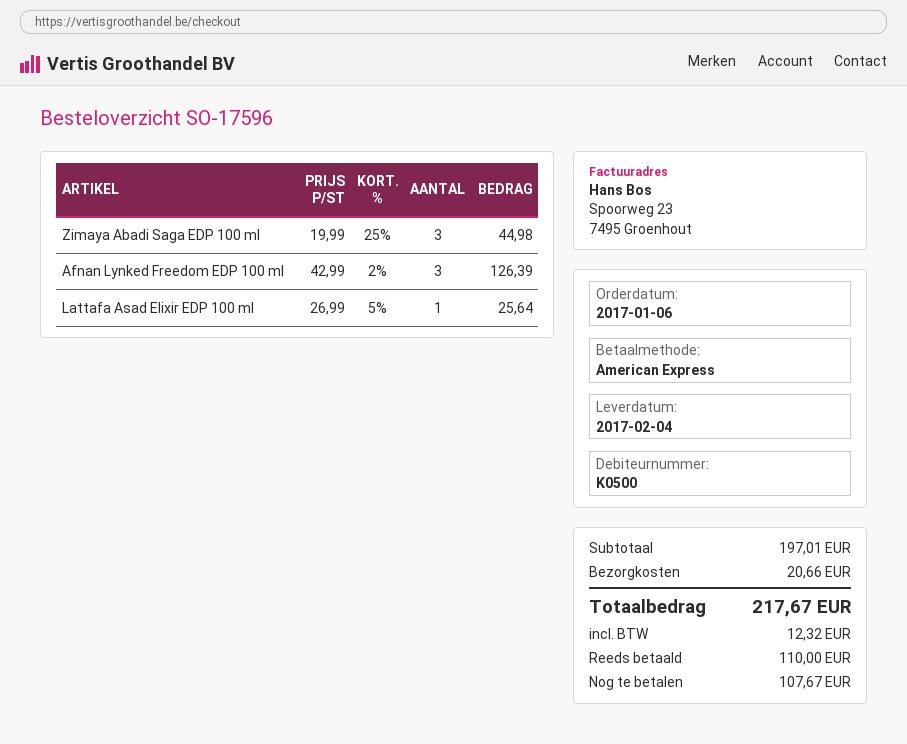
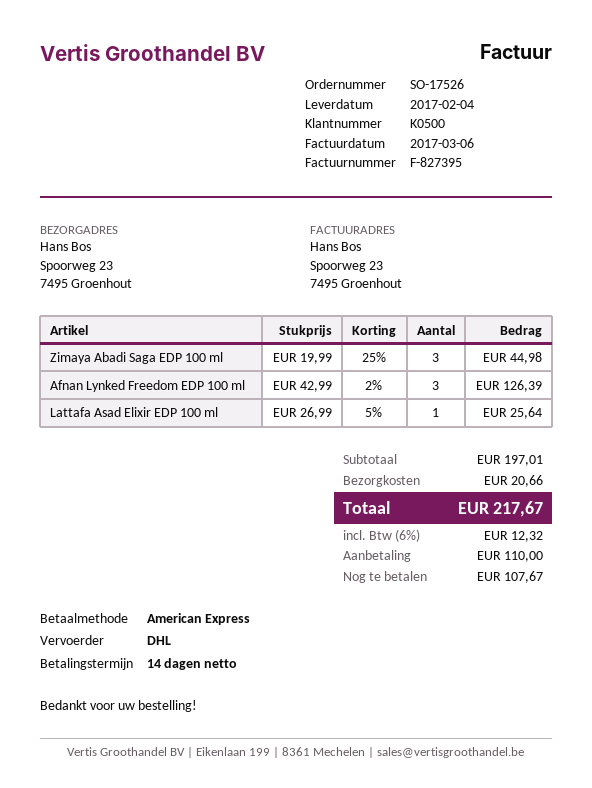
order number: SO-17596 -> SO-17526

